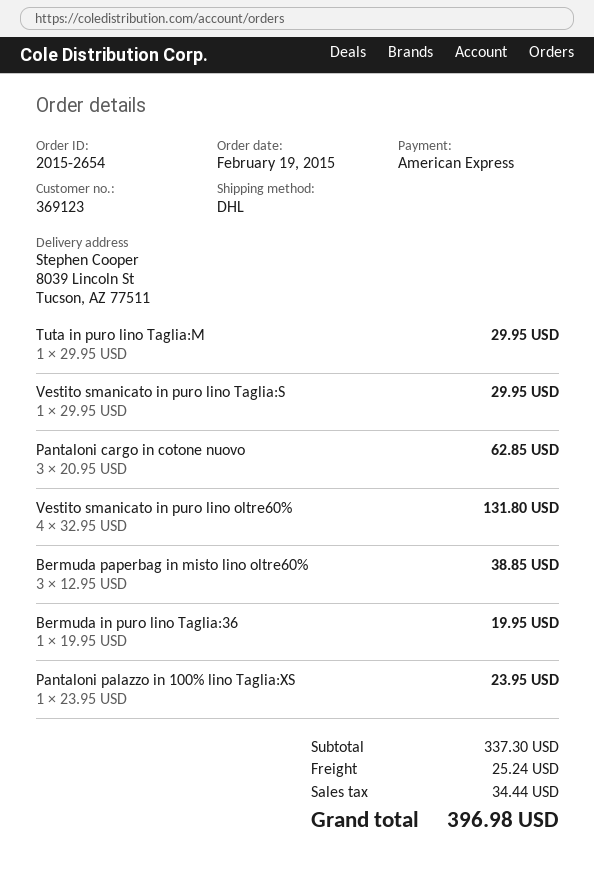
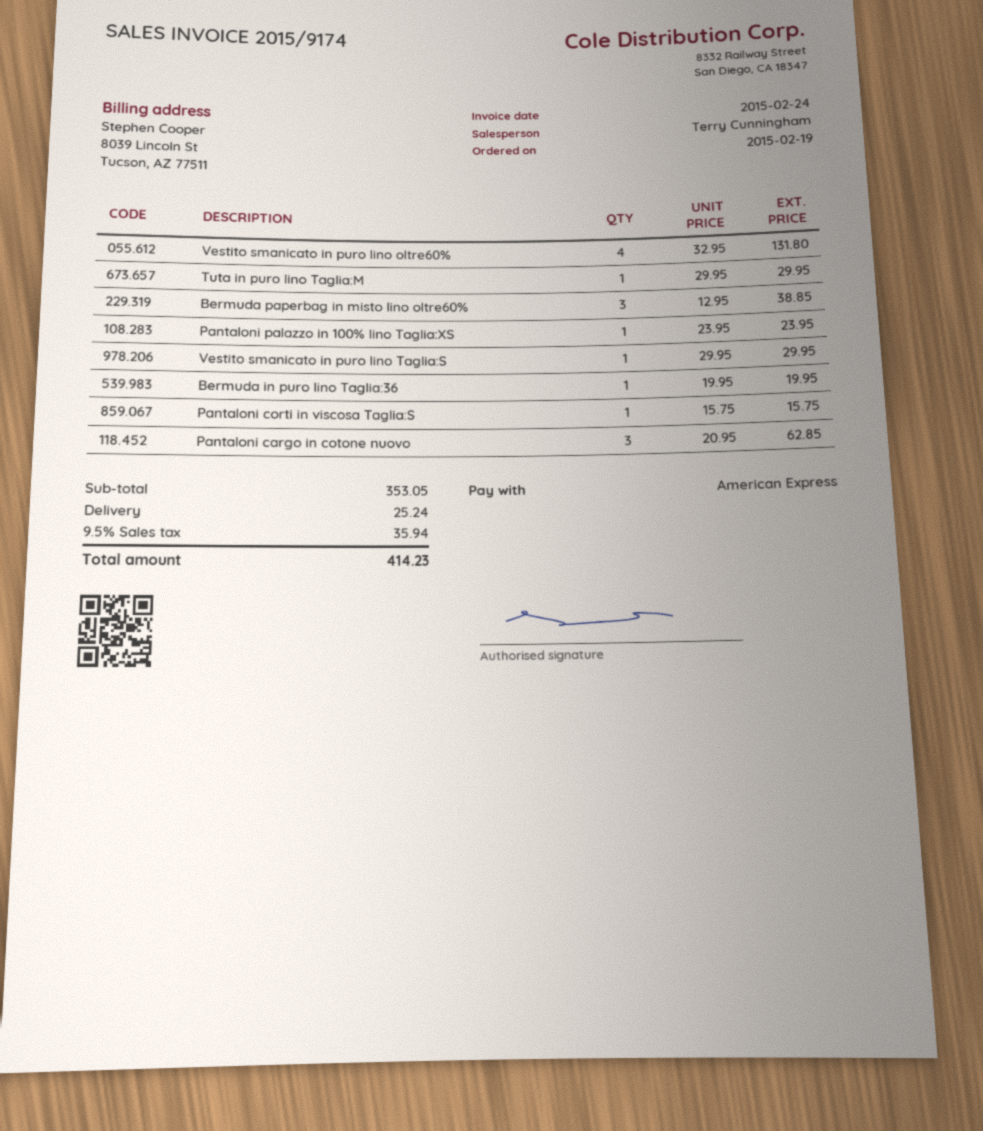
Pantaloni corti in viscosa Taglia:S: none -> 1 x 15.75 = 15.75
subtotal: 337.30 -> 353.05
tax: 34.44 -> 35.94
total: 396.98 -> 414.23

